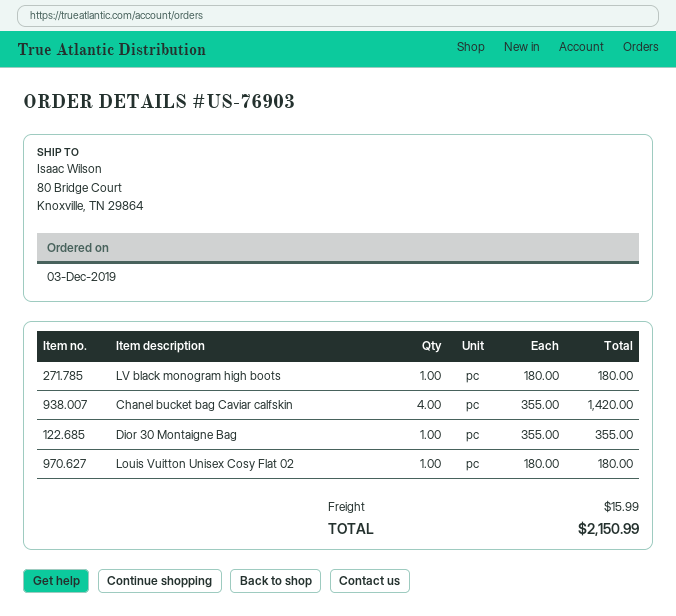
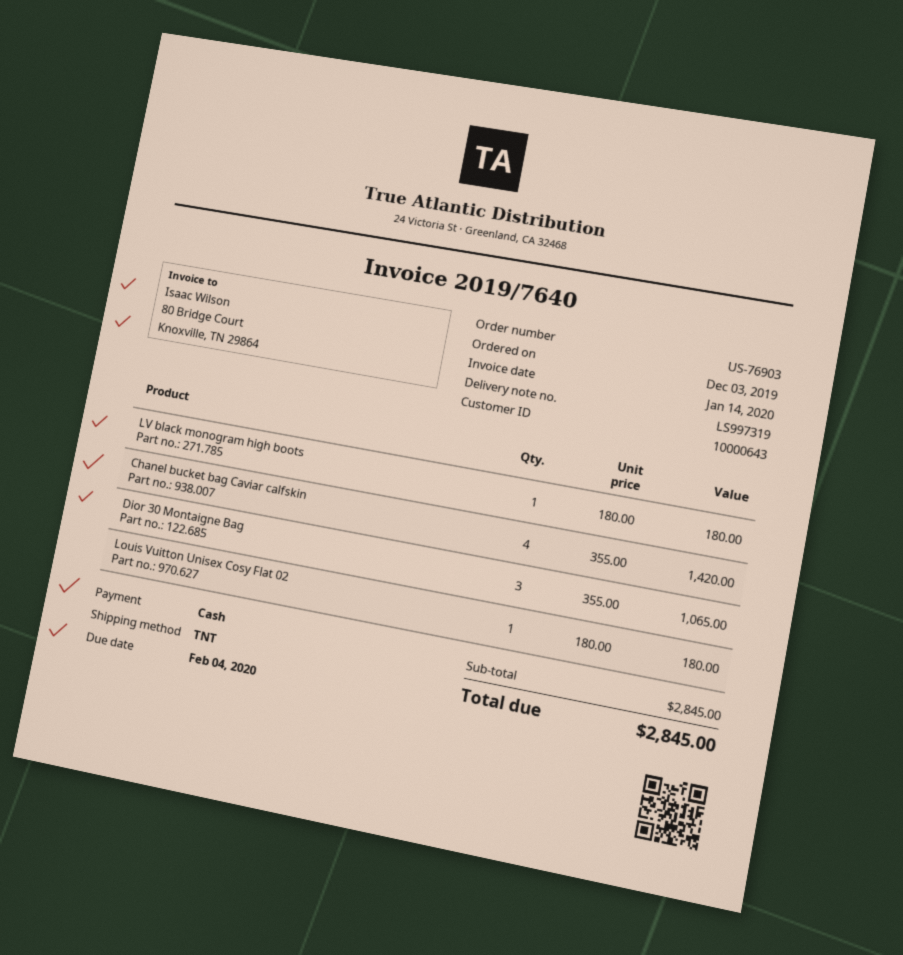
Dior 30 Montaigne Bag: 1 x 355.00 = 355.00 -> 3 x 355.00 = 1065.00
shipping: 15.99 -> none
total: 2150.99 -> 2845.00

